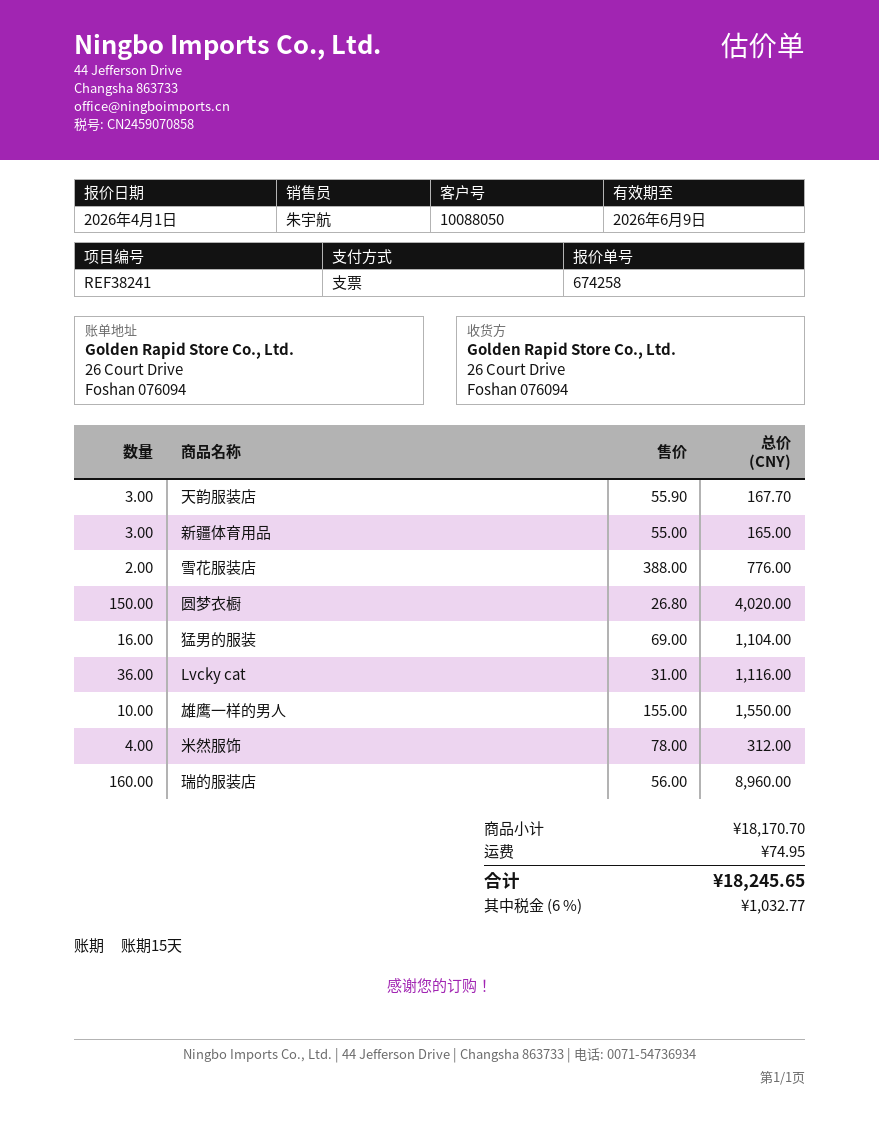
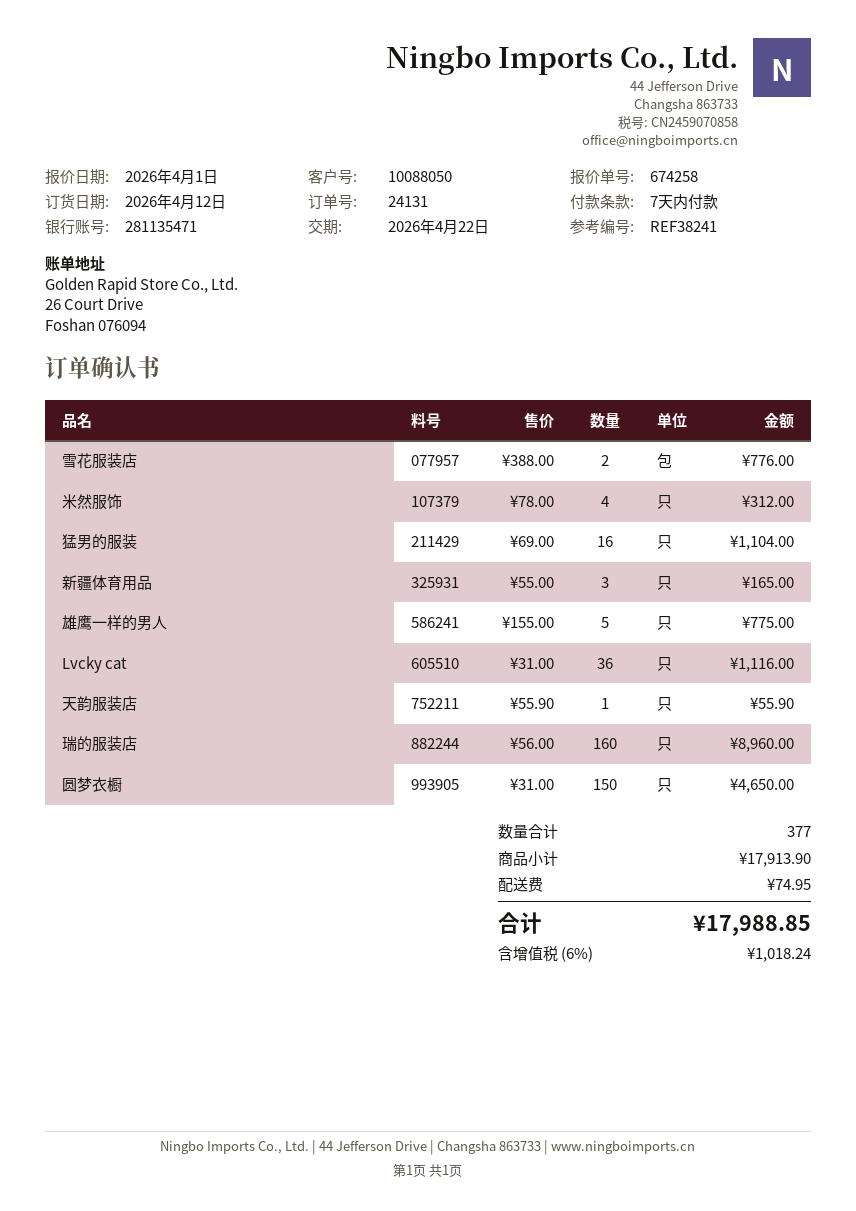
payment terms: 15 days -> 7 days
天韵服装店: 3 x 55.90 = 167.70 -> 1 x 55.90 = 55.90
圆梦衣橱: 150 x 26.80 = 4020.00 -> 150 x 31.00 = 4650.00
雄鹰一样的男人: 10 x 155.00 = 1550.00 -> 5 x 155.00 = 775.00
subtotal: 18170.70 -> 17913.90
tax: 6% = 1032.77 -> 6% = 1018.24
total: 18245.65 -> 17988.85

